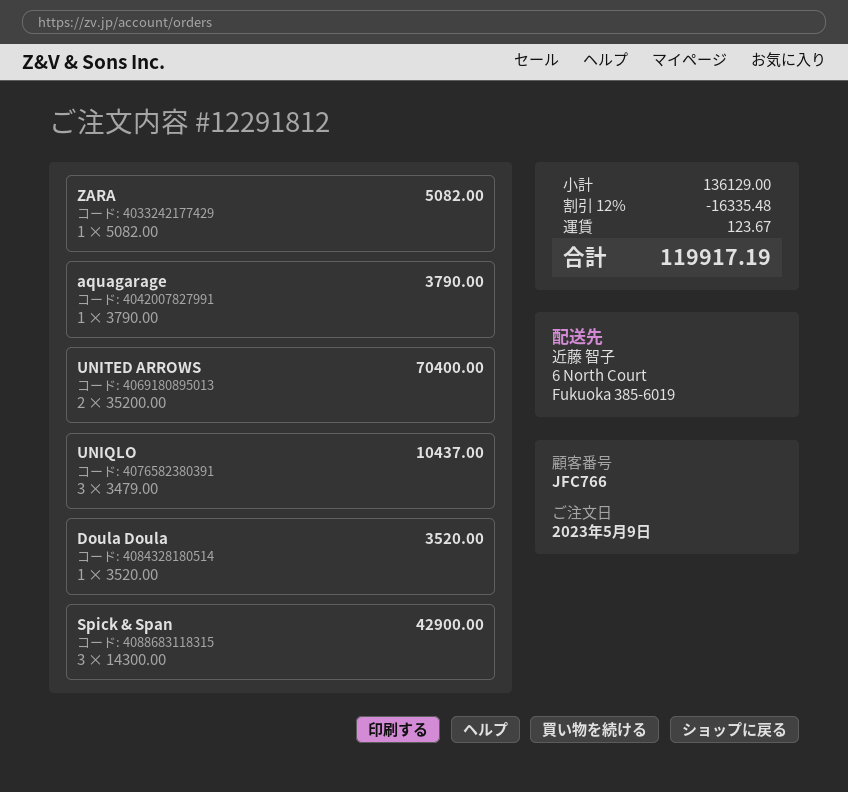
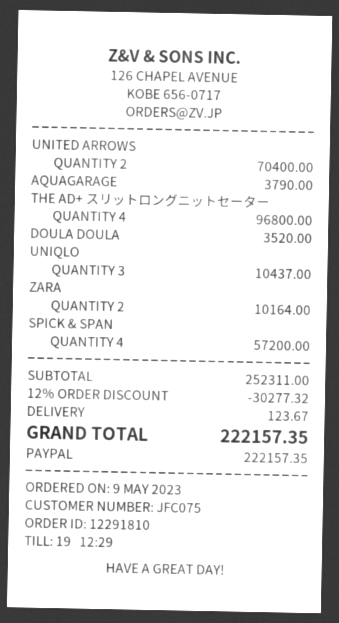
order number: 12291812 -> 12291810
customer number: JFC766 -> JFC075
ZARA: 1 for 5082.00 -> 2 for 10164.00
Spick & Span: 3 for 42900.00 -> 4 for 57200.00
THE AD+ スリットロングニットセーター: none -> 4 for 96800.00
subtotal: 136129.00 -> 252311.00
discount: 12% = 16335.48 -> 12% = 30277.32
total: 119917.19 -> 222157.35

